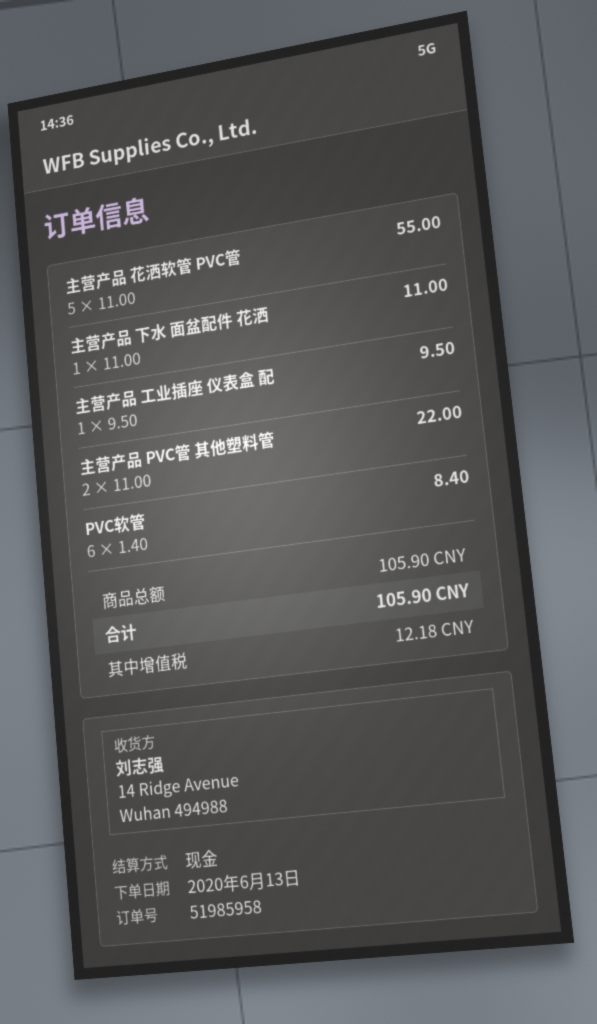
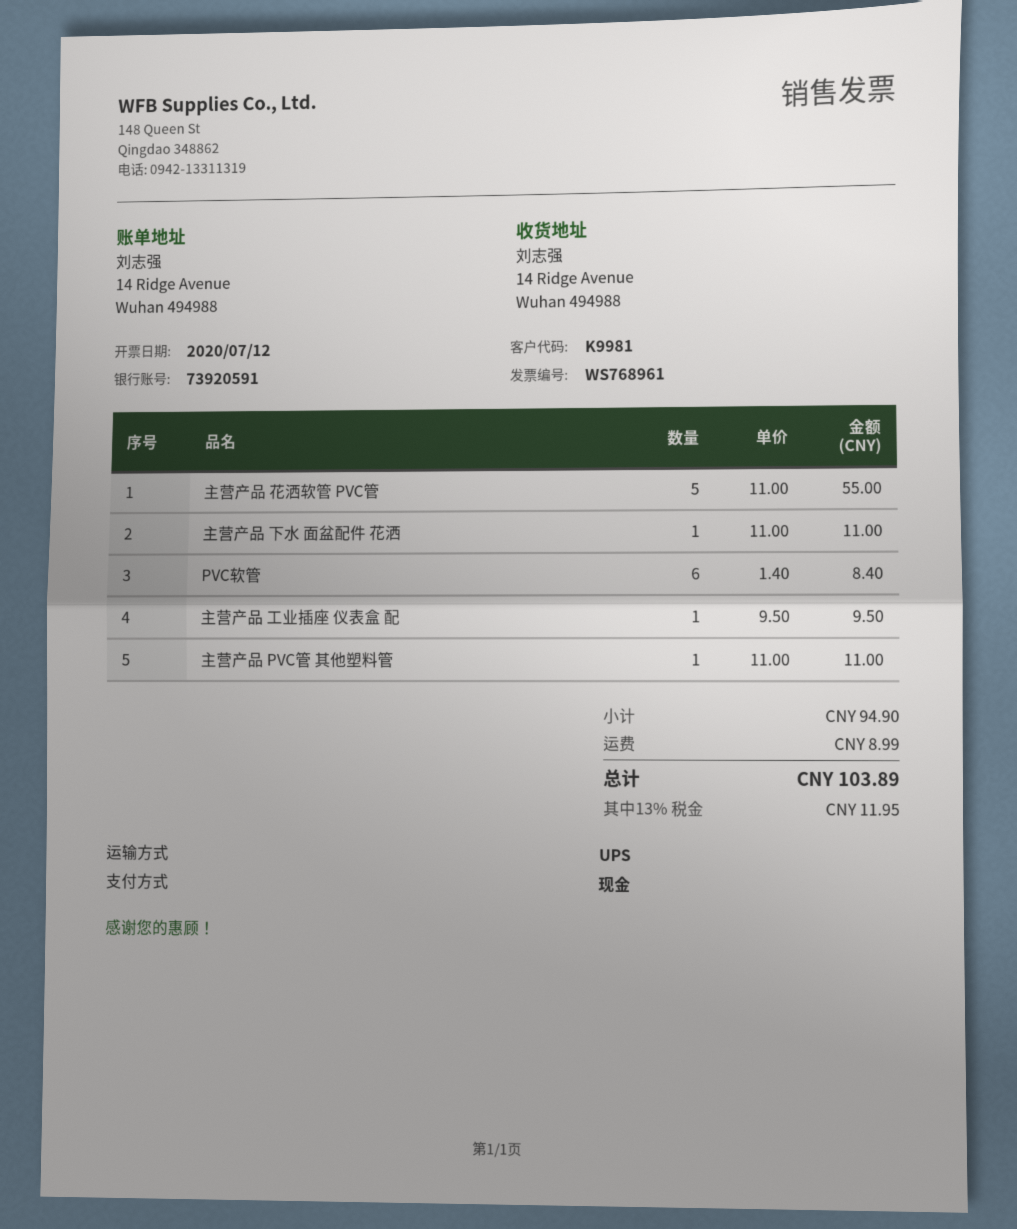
主营产品 PVC管 其他塑料管: 2 x 11.00 = 22.00 -> 1 x 11.00 = 11.00
subtotal: 105.90 -> 94.90
shipping: none -> 8.99
tax: 12.18 -> 11.95
total: 105.90 -> 103.89

